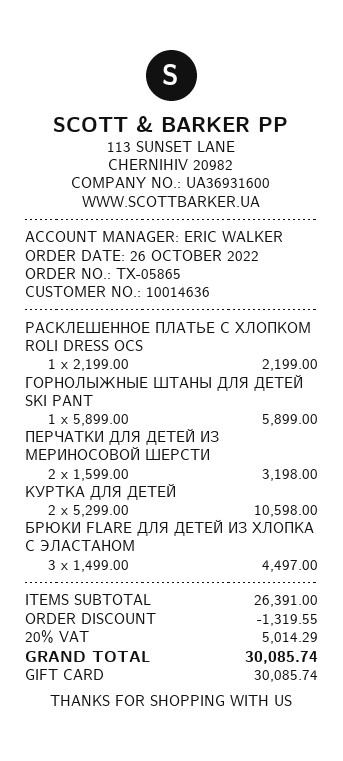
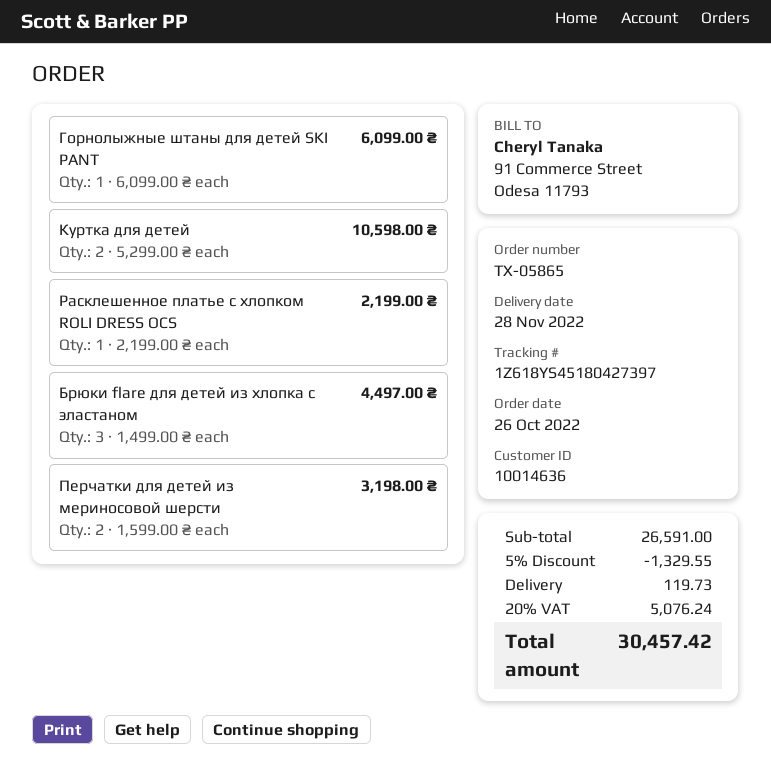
ГОРНОЛЫЖНЫЕ ШТАНЫ ДЛЯ ДЕТЕЙ SKI PANT: 1 x 5899.00 = 5899.00 -> 1 x 6099.00 = 6099.00
subtotal: 26391.00 -> 26591.00
discount: 1319.55 -> 1329.55
shipping: none -> 119.73
tax: 20% = 5014.29 -> 20% = 5076.24
total: 30085.74 -> 30457.42

